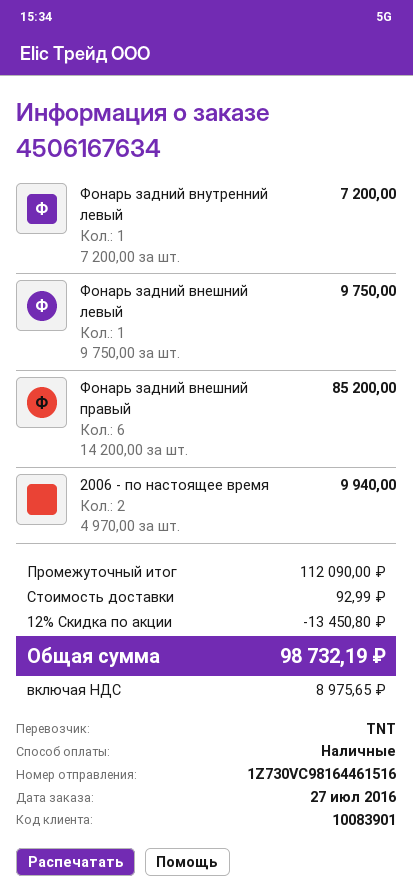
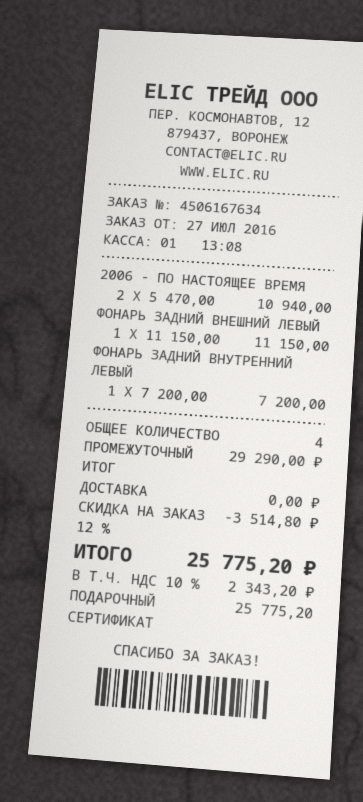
payment method: cash -> gift card
Фонарь задний внешний левый: 1 x 9750.00 = 9750.00 -> 1 x 11150.00 = 11150.00
Фонарь задний внешний правый: 6 x 14200.00 = 85200.00 -> none
2006 - по настоящее время: 2 x 4970.00 = 9940.00 -> 2 x 5470.00 = 10940.00
subtotal: 112090.00 -> 29290.00
discount: 12% = 13450.80 -> 12% = 3514.80
shipping: 92.99 -> 0.00
tax: 8975.65 -> 2343.20
total: 98732.19 -> 25775.20

